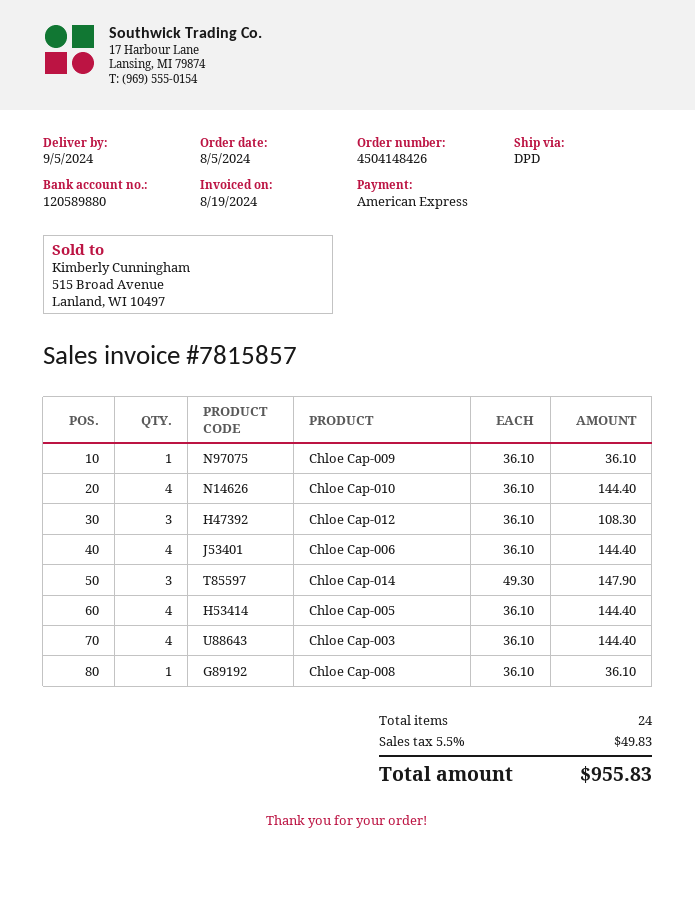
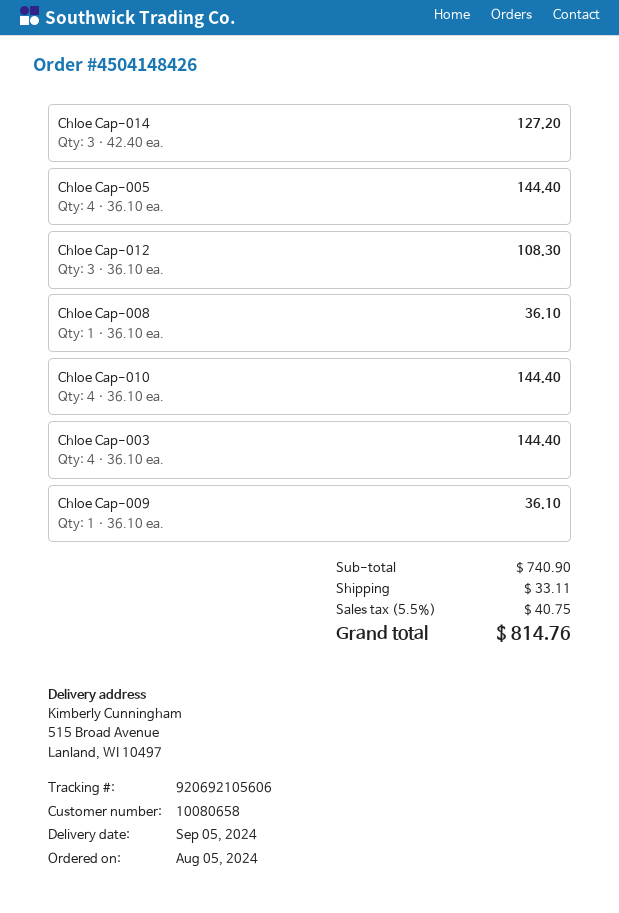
Chloe Cap-006: 4 x 36.10 = 144.40 -> none
Chloe Cap-014: 3 x 49.30 = 147.90 -> 3 x 42.40 = 127.20
shipping: none -> 33.11
tax: 5.5% = 49.83 -> 5.5% = 40.75
total: 955.83 -> 814.76

